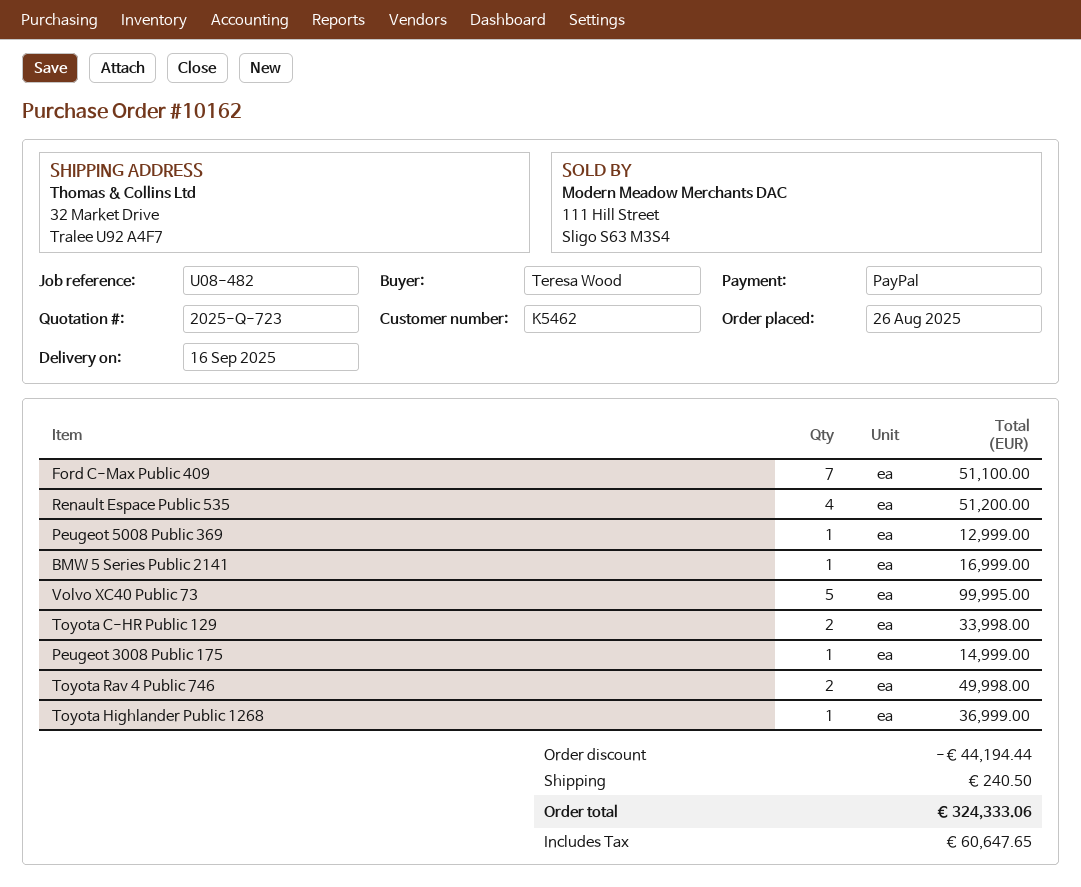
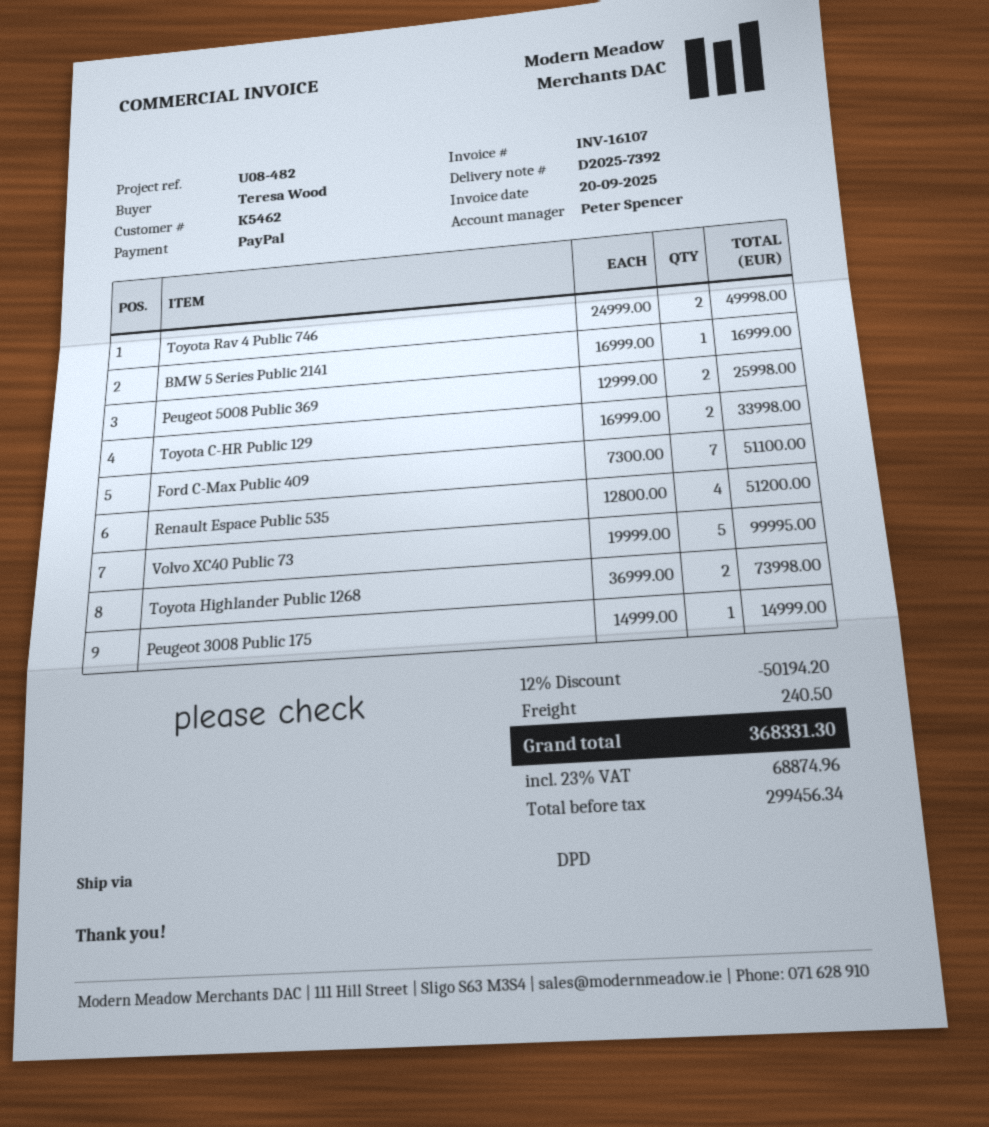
Peugeot 5008 Public 369: 1 for 12999.00 -> 2 for 25998.00
Toyota Highlander Public 1268: 1 for 36999.00 -> 2 for 73998.00
discount: 44194.44 -> 50194.20
tax: 60647.65 -> 68874.96
total: 324333.06 -> 368331.30

